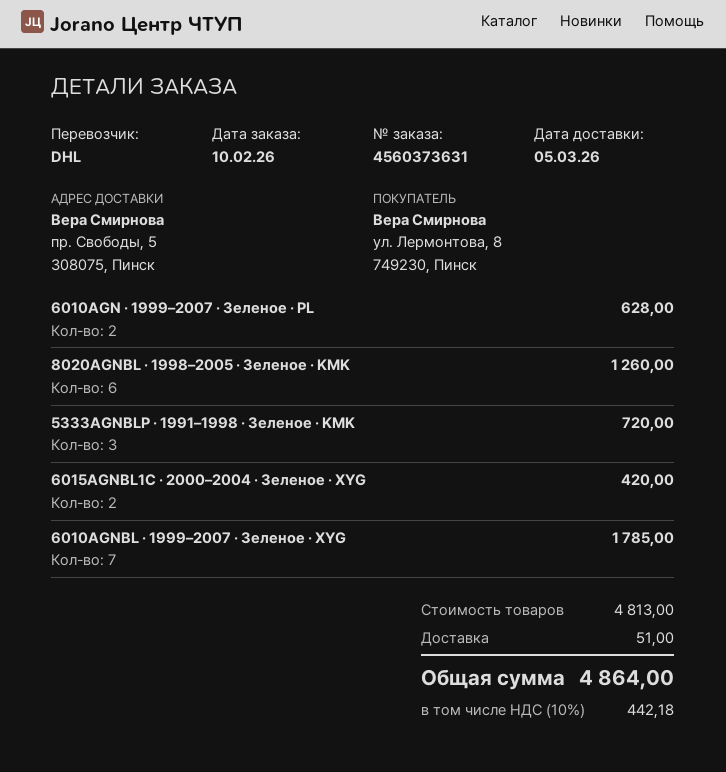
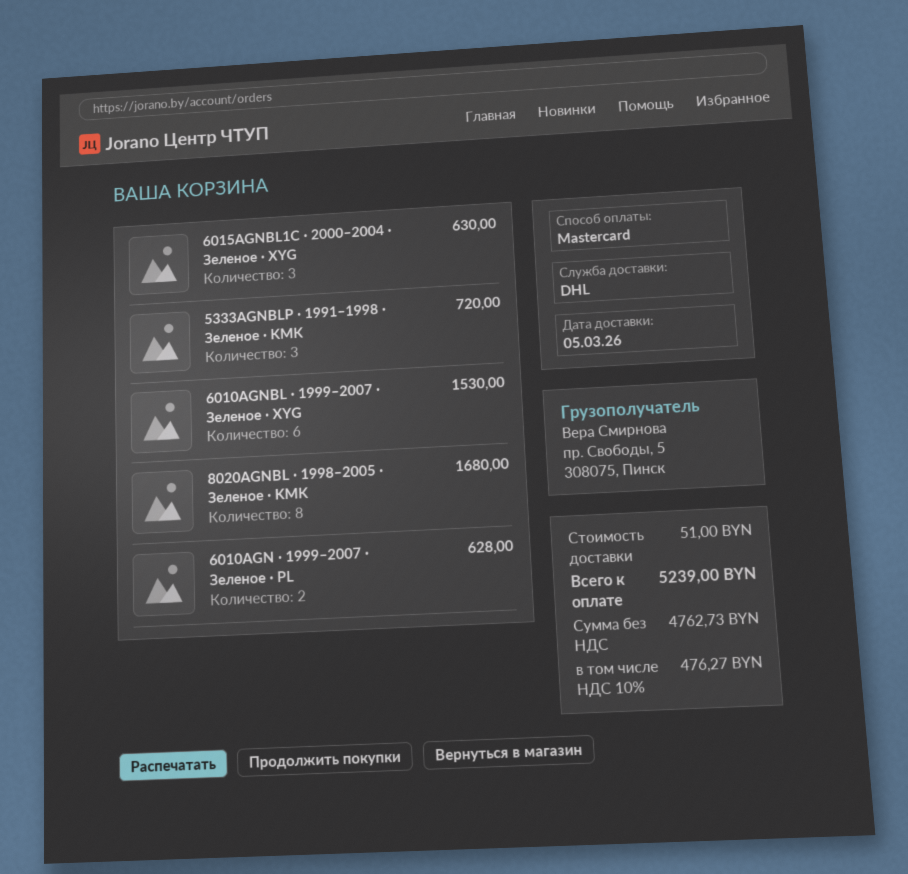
8020AGNBL · 1998–2005 · Зеленое · KMK: 6 for 1260.00 -> 8 for 1680.00
6015AGNBL1C · 2000–2004 · Зеленое · XYG: 2 for 420.00 -> 3 for 630.00
6010AGNBL · 1999–2007 · Зеленое · XYG: 7 for 1785.00 -> 6 for 1530.00
tax: 10% = 442.18 -> 10% = 476.27
total: 4864.00 -> 5239.00

